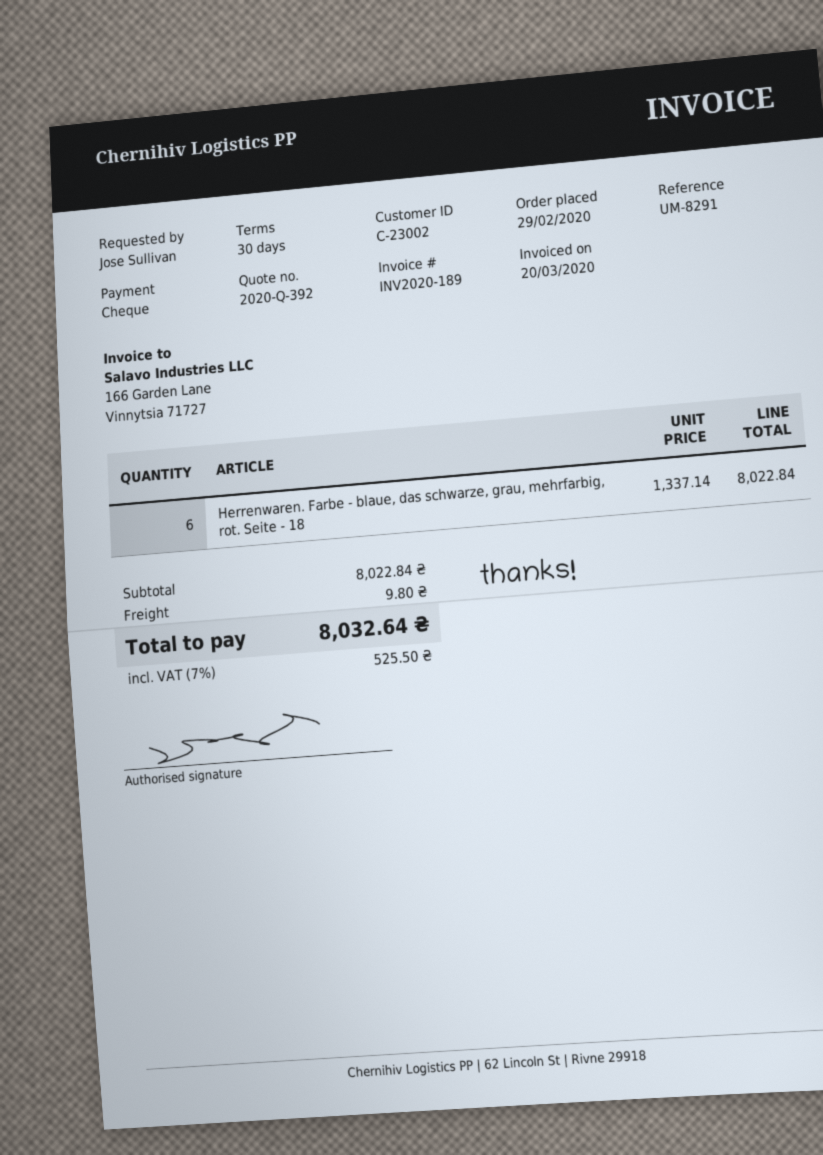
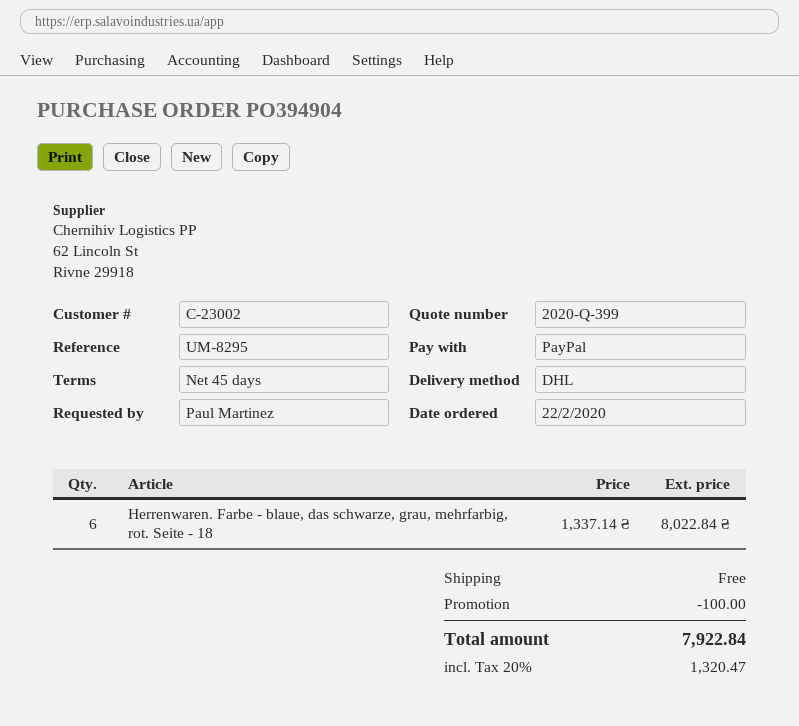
quote number: 2020-Q-392 -> 2020-Q-399
order date: 2020-02-29 -> 2020-02-22
payment terms: 30 days -> 45 days
reference: UM-8291 -> UM-8295
ordered by: Jose Sullivan -> Paul Martinez
payment method: cheque -> PayPal
discount: none -> 100.00
shipping: 9.80 -> 0.00
tax: 7% = 525.50 -> 20% = 1320.47
total: 8032.64 -> 7922.84

